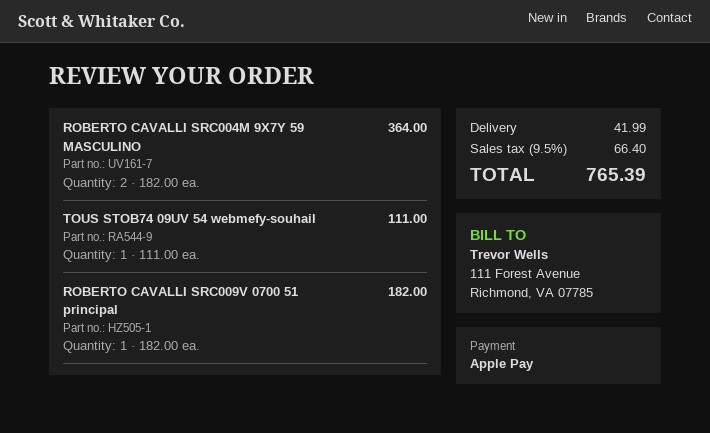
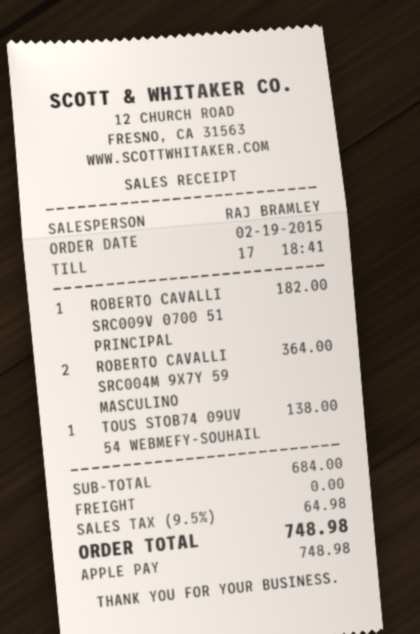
TOUS STOB74 09UV 54 webmefy-souhail: 1 for 111.00 -> 1 for 138.00
shipping: 41.99 -> 0.00
tax: 9.5% = 66.40 -> 9.5% = 64.98
total: 765.39 -> 748.98

